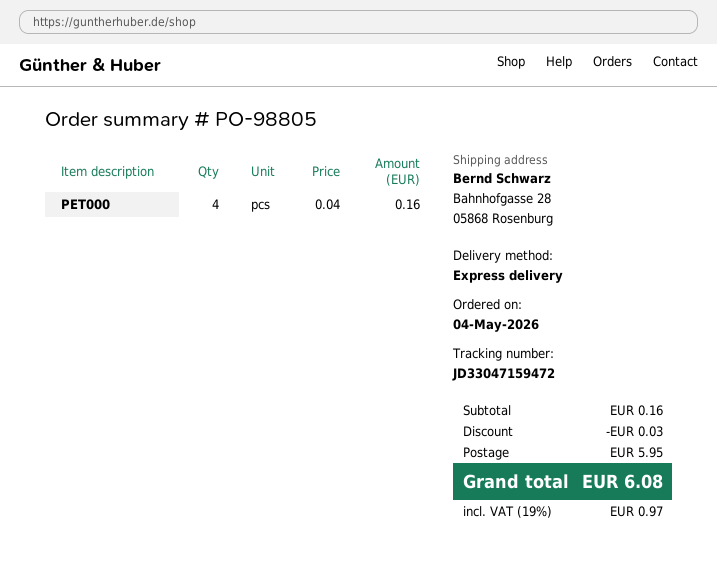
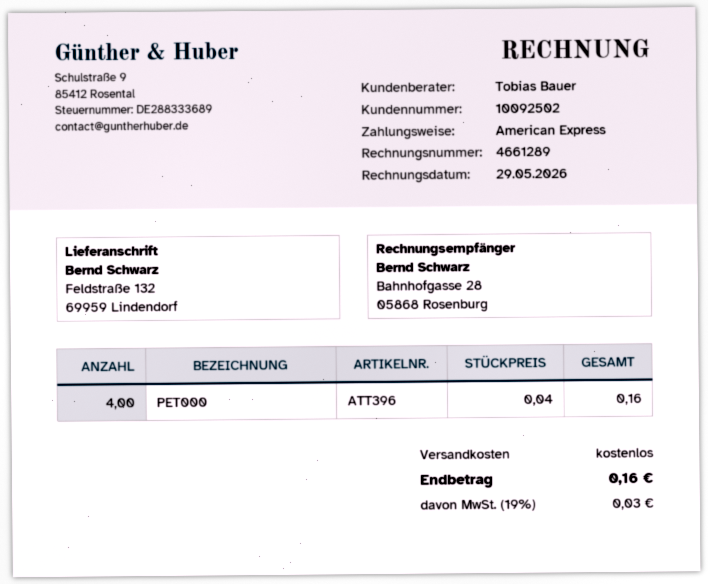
ship to: Bahnhofgasse 28, 05868 Rosenburg -> Feldstraße 132, 69959 Lindendorf
discount: 0.03 -> none
shipping: 5.95 -> 0.00
tax: 19% = 0.97 -> 19% = 0.03
total: 6.08 -> 0.16

